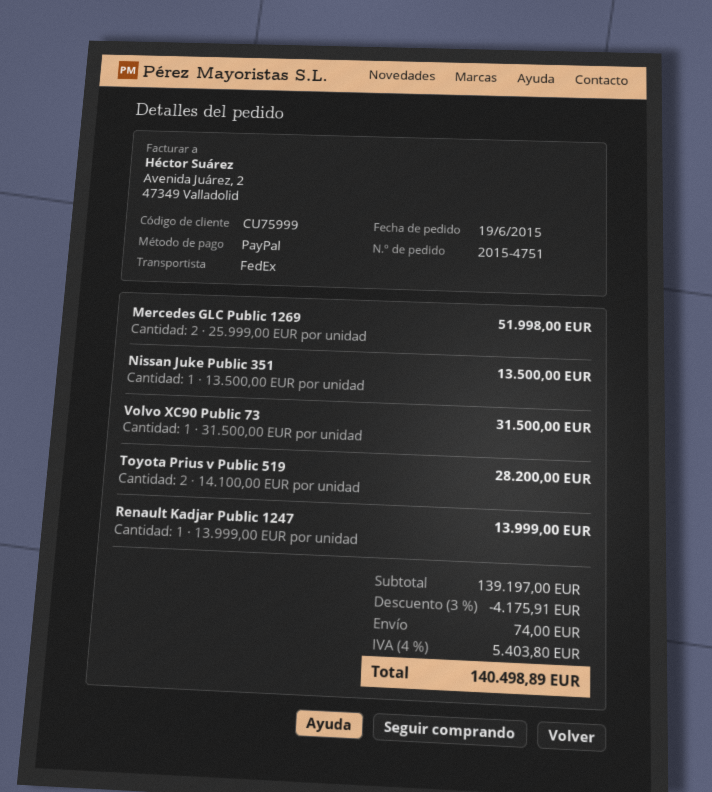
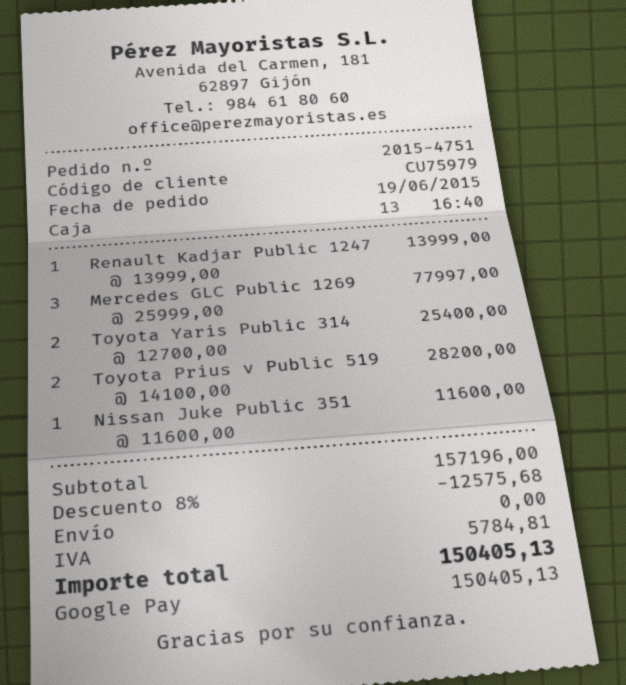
customer number: CU75999 -> CU75979
payment method: PayPal -> Google Pay
Mercedes GLC Public 1269: 2 x 25999.00 = 51998.00 -> 3 x 25999.00 = 77997.00
Nissan Juke Public 351: 1 x 13500.00 = 13500.00 -> 1 x 11600.00 = 11600.00
Volvo XC90 Public 73: 1 x 31500.00 = 31500.00 -> none
Toyota Yaris Public 314: none -> 2 x 12700.00 = 25400.00
subtotal: 139197.00 -> 157196.00
discount: 3% = 4175.91 -> 8% = 12575.68
shipping: 74.00 -> 0.00
tax: 5403.80 -> 5784.81
total: 140498.89 -> 150405.13

